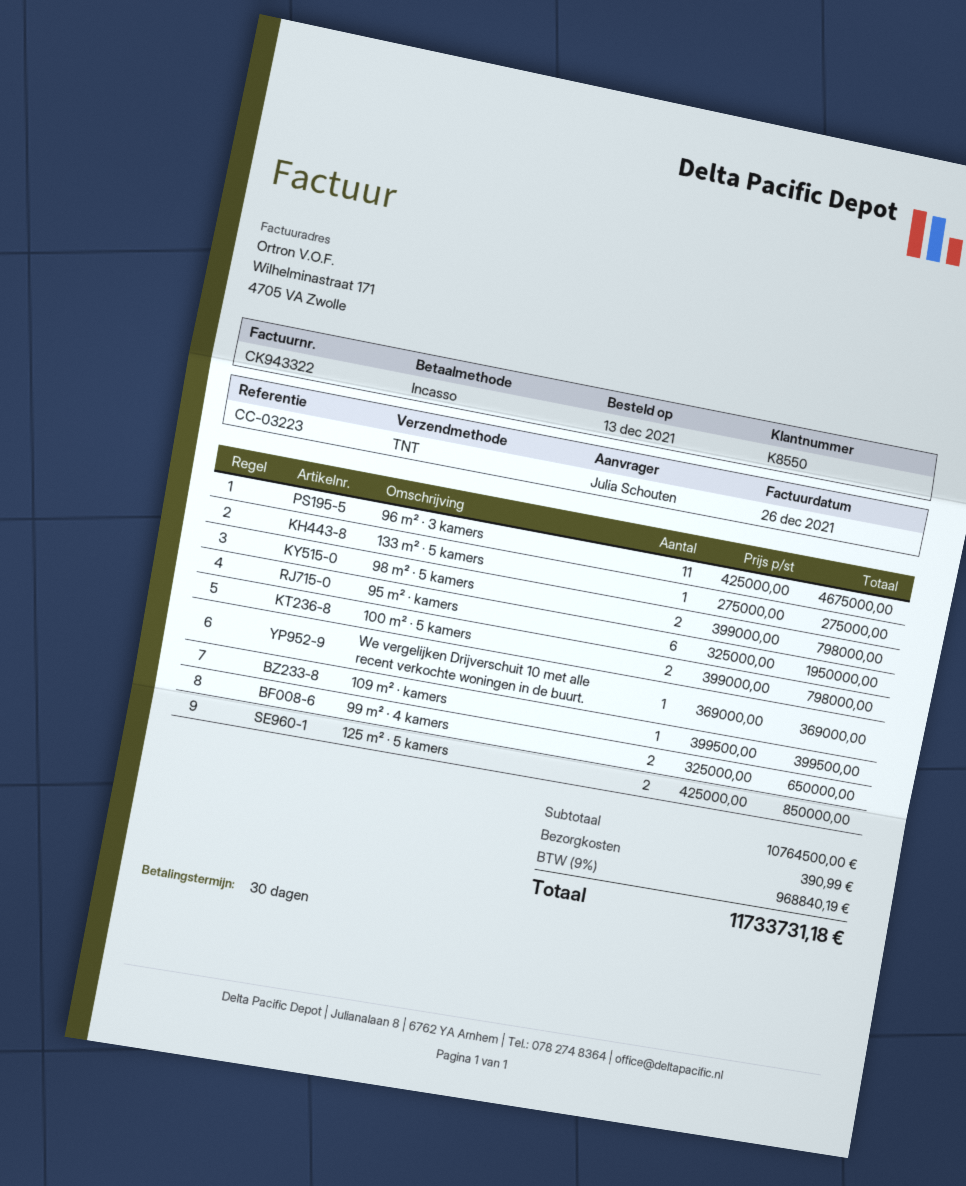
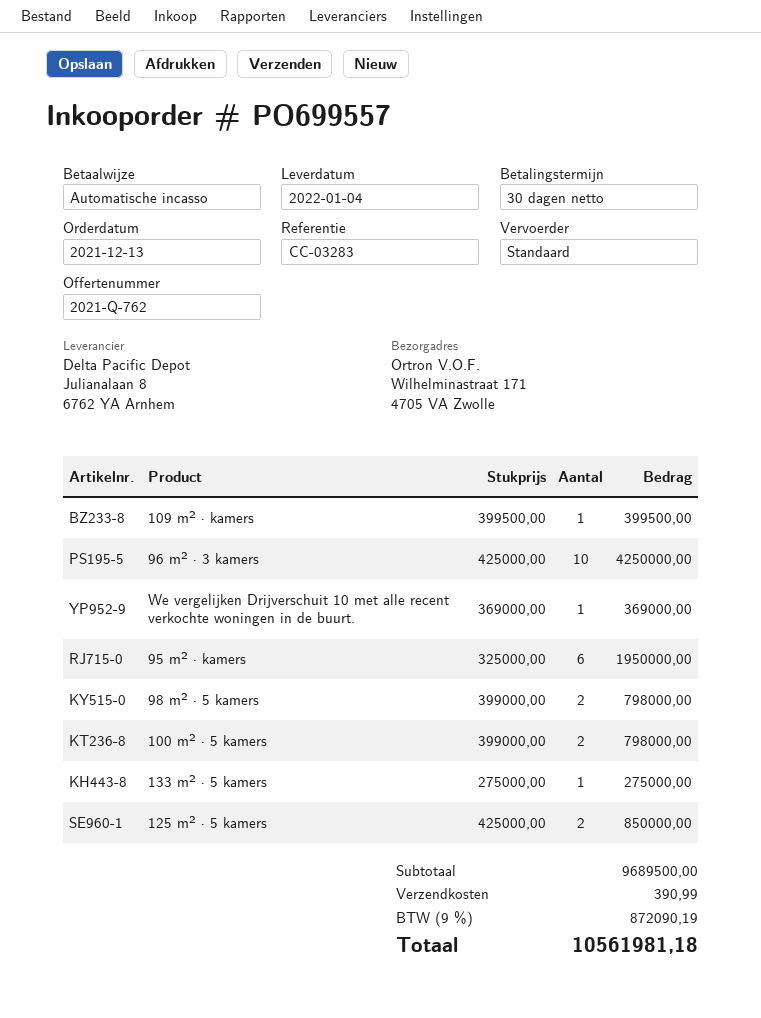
reference: CC-03223 -> CC-03283
shipping method: TNT -> standard
96 m² · 3 kamers: 11 x 425000.00 = 4675000.00 -> 10 x 425000.00 = 4250000.00
99 m² · 4 kamers: 2 x 325000.00 = 650000.00 -> none
subtotal: 10764500.00 -> 9689500.00
tax: 9% = 968840.19 -> 9% = 872090.19
total: 11733731.18 -> 10561981.18

